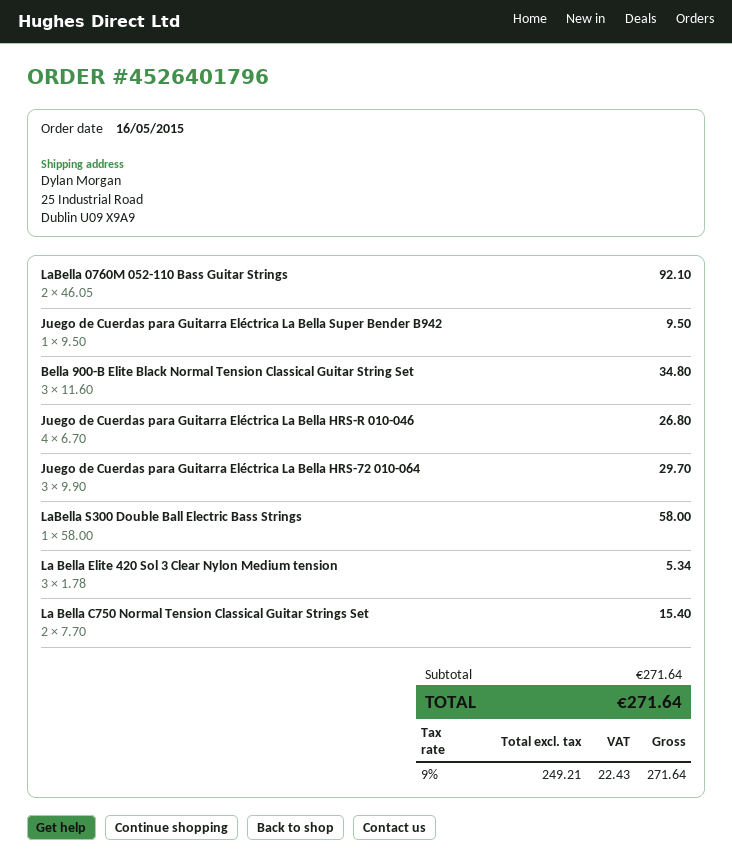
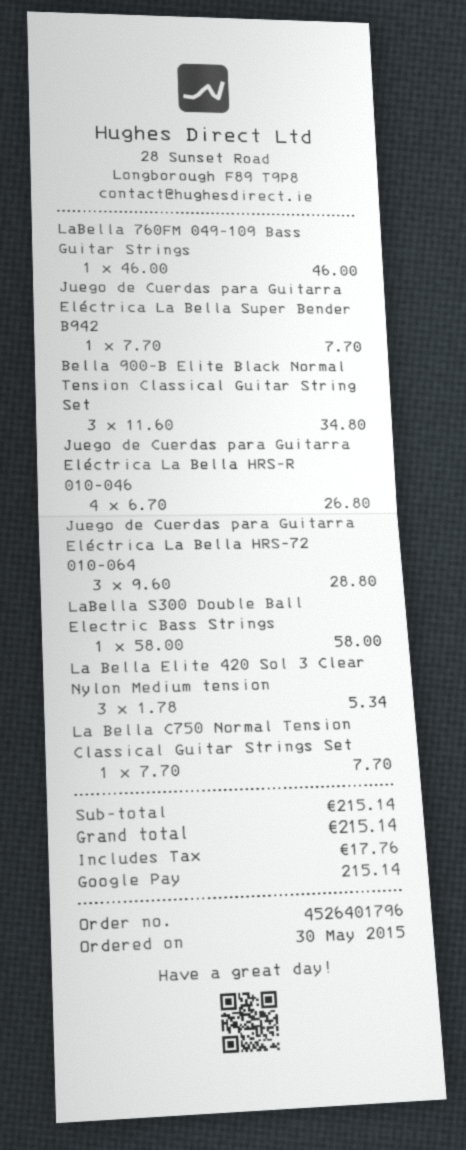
order date: 2015-05-16 -> 2015-05-30
LaBella 0760M 052-110 Bass Guitar Strings: 2 x 46.05 = 92.10 -> none
Juego de Cuerdas para Guitarra Eléctrica La Bella Super Bender B942: 1 x 9.50 = 9.50 -> 1 x 7.70 = 7.70
Juego de Cuerdas para Guitarra Eléctrica La Bella HRS-72 010-064: 3 x 9.90 = 29.70 -> 3 x 9.60 = 28.80
La Bella C750 Normal Tension Classical Guitar Strings Set: 2 x 7.70 = 15.40 -> 1 x 7.70 = 7.70
LaBella 760FM 049-109 Bass Guitar Strings: none -> 1 x 46.00 = 46.00
subtotal: 271.64 -> 215.14
tax: 22.43 -> 17.76
total: 271.64 -> 215.14

